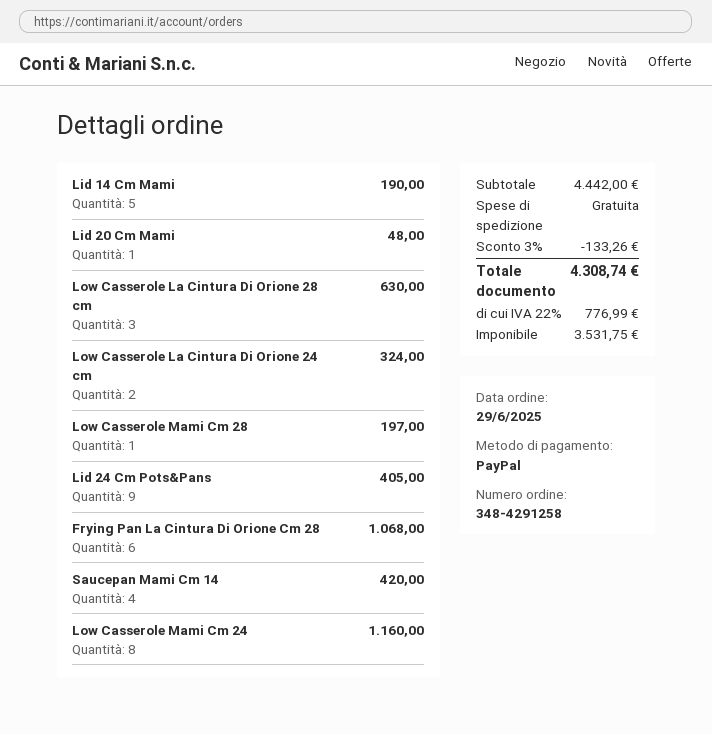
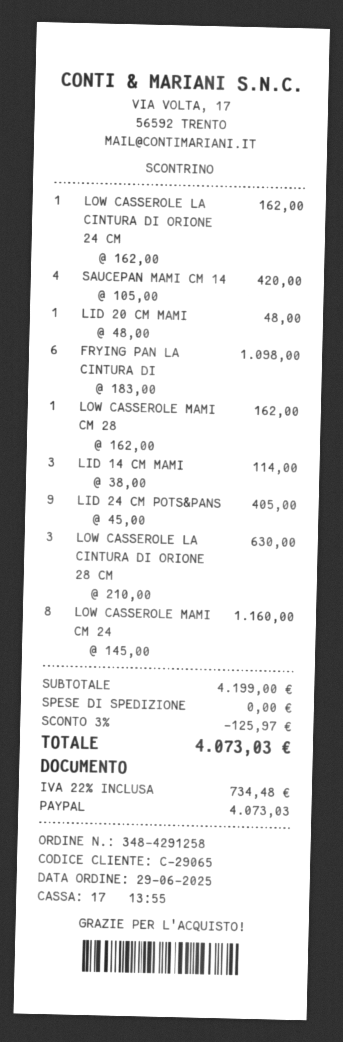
Lid 14 Cm Mami: 5 for 190.00 -> 3 for 114.00
Low Casserole La Cintura Di Orione 24 cm: 2 for 324.00 -> 1 for 162.00
Low Casserole Mami Cm 28: 1 for 197.00 -> 1 for 162.00
Frying Pan La Cintura Di Orione Cm 28: 6 for 1068.00 -> 6 for 1098.00
subtotal: 4442.00 -> 4199.00
discount: 3% = 133.26 -> 3% = 125.97
tax: 22% = 776.99 -> 22% = 734.48
total: 4308.74 -> 4073.03

